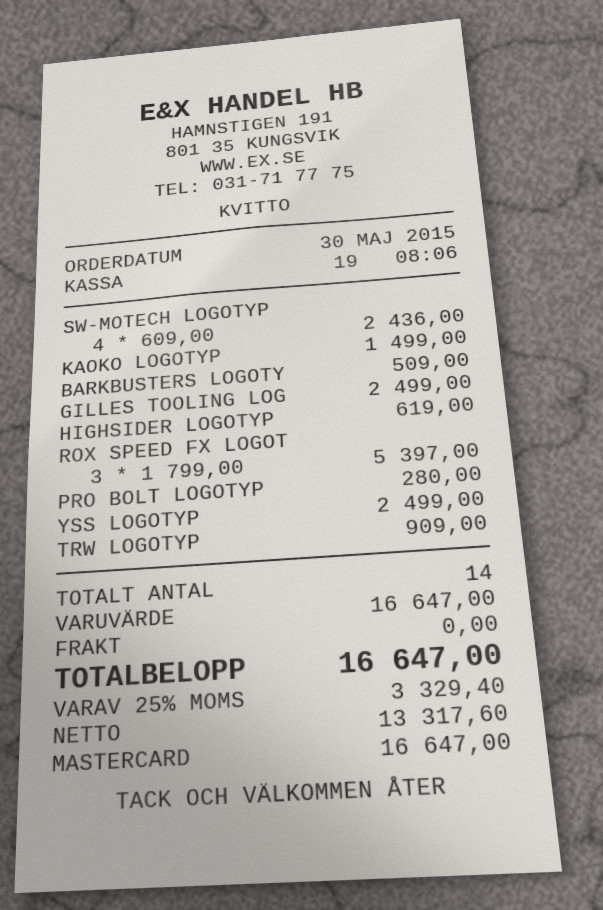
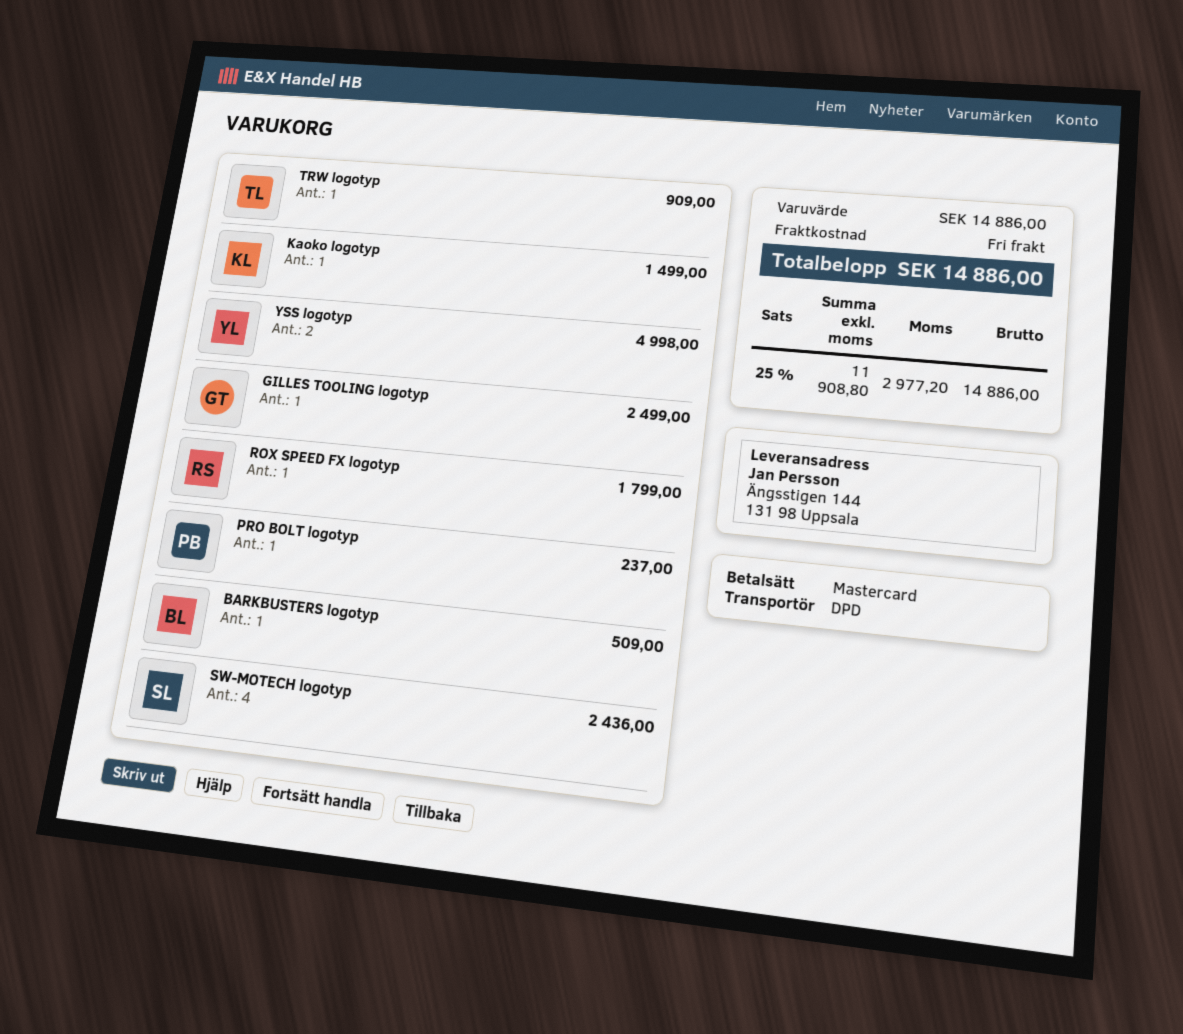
HIGHSIDER LOGOTYP: 1 for 619.00 -> none
ROX SPEED FX LOGOT: 3 for 5397.00 -> 1 for 1799.00
PRO BOLT LOGOTYP: 1 for 280.00 -> 1 for 237.00
YSS LOGOTYP: 1 for 2499.00 -> 2 for 4998.00
subtotal: 16647.00 -> 14886.00
net: 13317.60 -> 11908.80
tax: 25% = 3329.40 -> 25% = 2977.20
total: 16647.00 -> 14886.00

